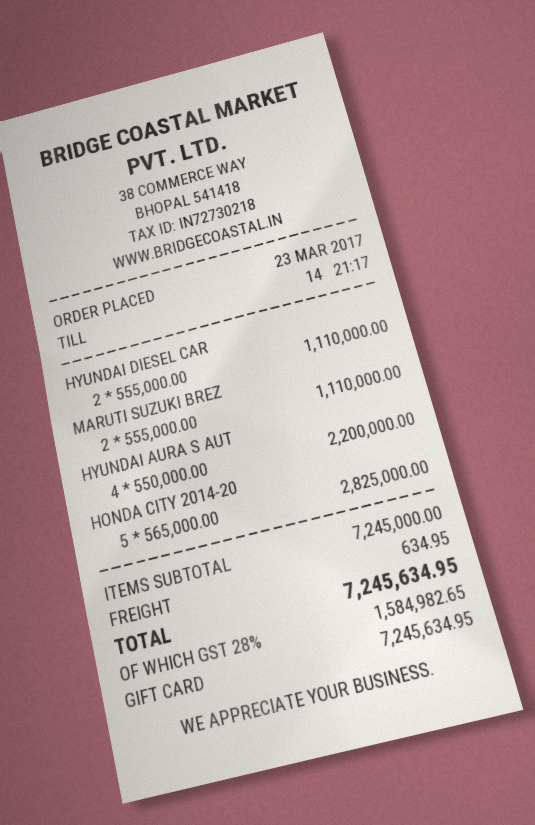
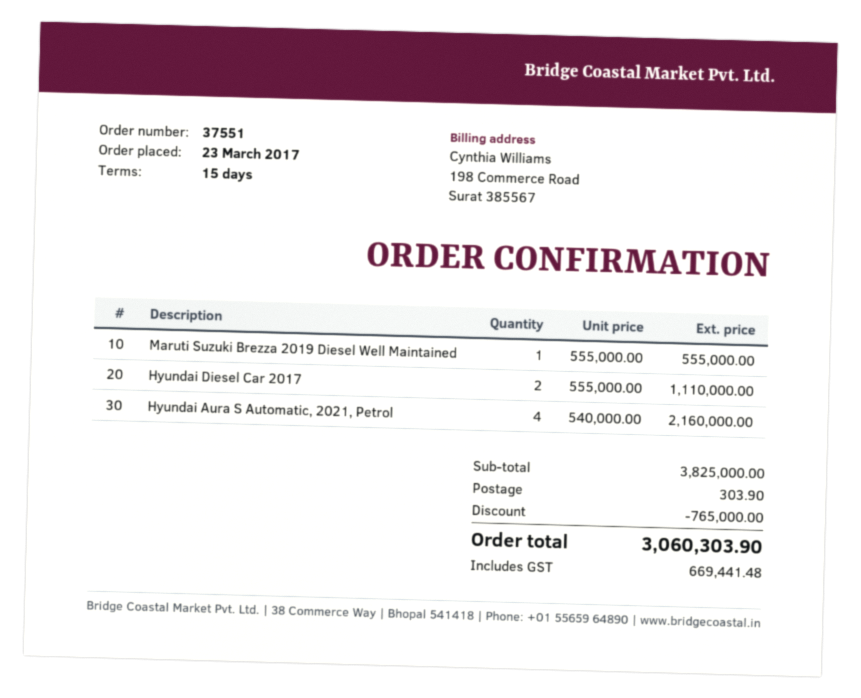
MARUTI SUZUKI BREZ: 2 x 555000.00 = 1110000.00 -> 1 x 555000.00 = 555000.00
HYUNDAI AURA S AUT: 4 x 550000.00 = 2200000.00 -> 4 x 540000.00 = 2160000.00
HONDA CITY 2014-20: 5 x 565000.00 = 2825000.00 -> none
subtotal: 7245000.00 -> 3825000.00
discount: none -> 765000.00
shipping: 634.95 -> 303.90
tax: 1584982.65 -> 669441.48
total: 7245634.95 -> 3060303.90

